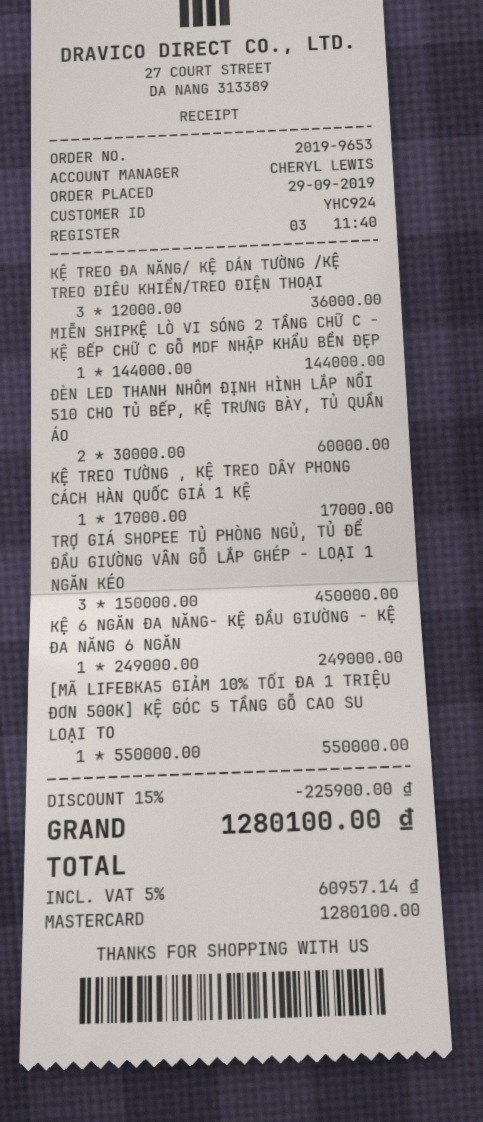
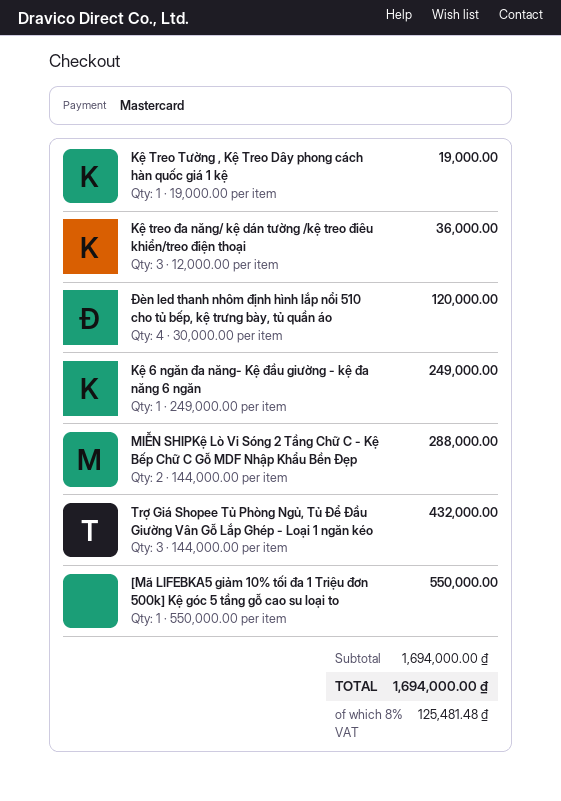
MIỄN SHIPKỆ LÒ VI SÓNG 2 TẦNG CHỮ C - KỆ BẾP CHỮ C GỖ MDF NHẬP KHẨU BỀN ĐẸP: 1 x 144000.00 = 144000.00 -> 2 x 144000.00 = 288000.00
ĐÈN LED THANH NHÔM ĐỊNH HÌNH LẮP NỔI 510 CHO TỦ BẾP, KỆ TRƯNG BÀY, TỦ QUẦN ÁO: 2 x 30000.00 = 60000.00 -> 4 x 30000.00 = 120000.00
KỆ TREO TƯỜNG , KỆ TREO DÂY PHONG CÁCH HÀN QUỐC GIÁ 1 KỆ: 1 x 17000.00 = 17000.00 -> 1 x 19000.00 = 19000.00
TRỢ GIÁ SHOPEE TỦ PHÒNG NGỦ, TỦ ĐỂ ĐẦU GIƯỜNG VÂN GỖ LẮP GHÉP - LOẠI 1 NGĂN KÉO: 3 x 150000.00 = 450000.00 -> 3 x 144000.00 = 432000.00
discount: 15% = 225900.00 -> none
tax: 5% = 60957.14 -> 8% = 125481.48
total: 1280100.00 -> 1694000.00

